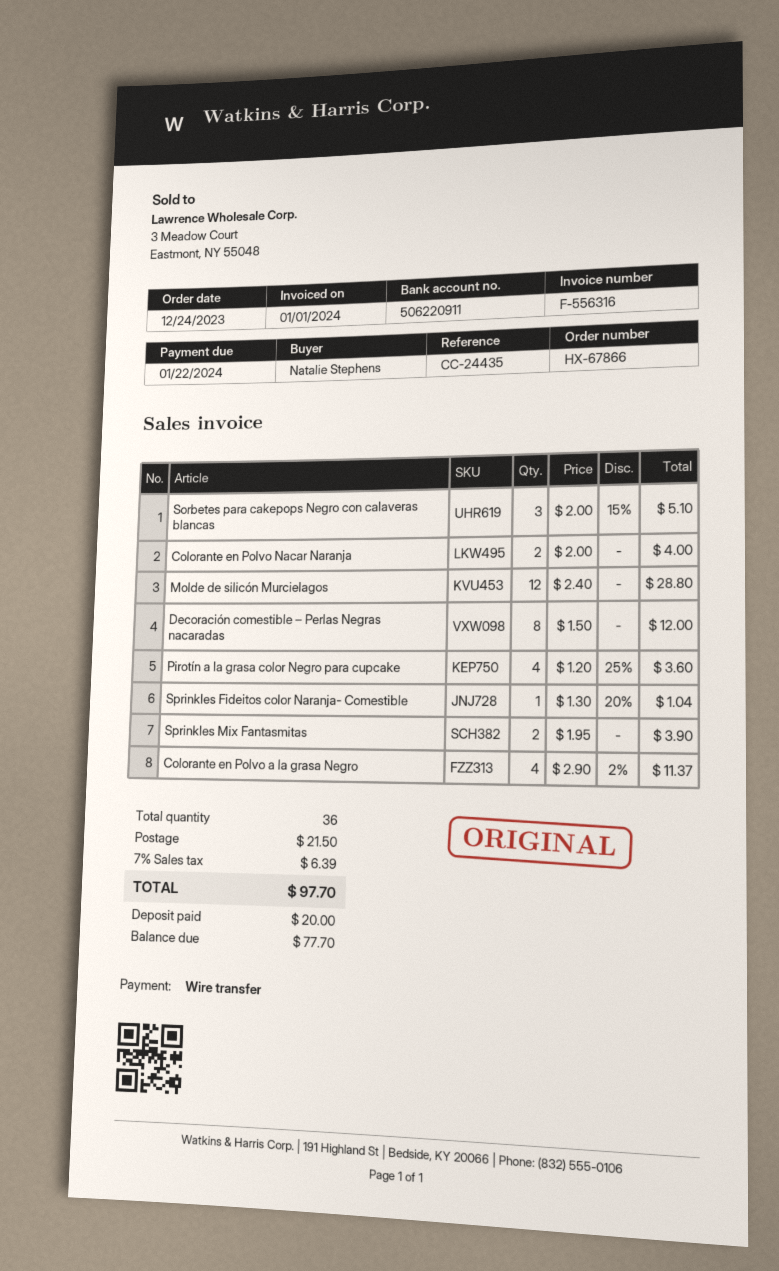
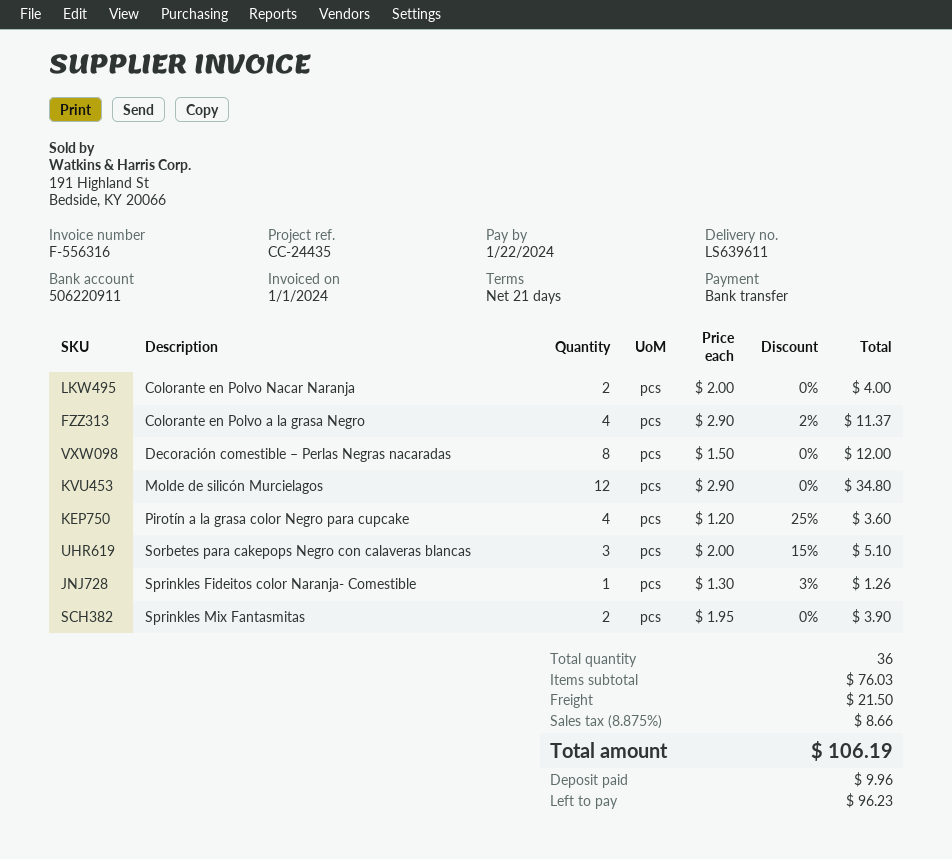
Molde de silicón Murcielagos: 12 x 2.40 = 28.80 -> 12 x 2.90 = 34.80
Sprinkles Fideitos color Naranja- Comestible: 1 x 1.30 - 20% = 1.04 -> 1 x 1.30 - 3% = 1.26
tax: 7% = 6.39 -> 8.875% = 8.66
total: 97.70 -> 106.19
deposit: 20.00 -> 9.96
balance: 77.70 -> 96.23

